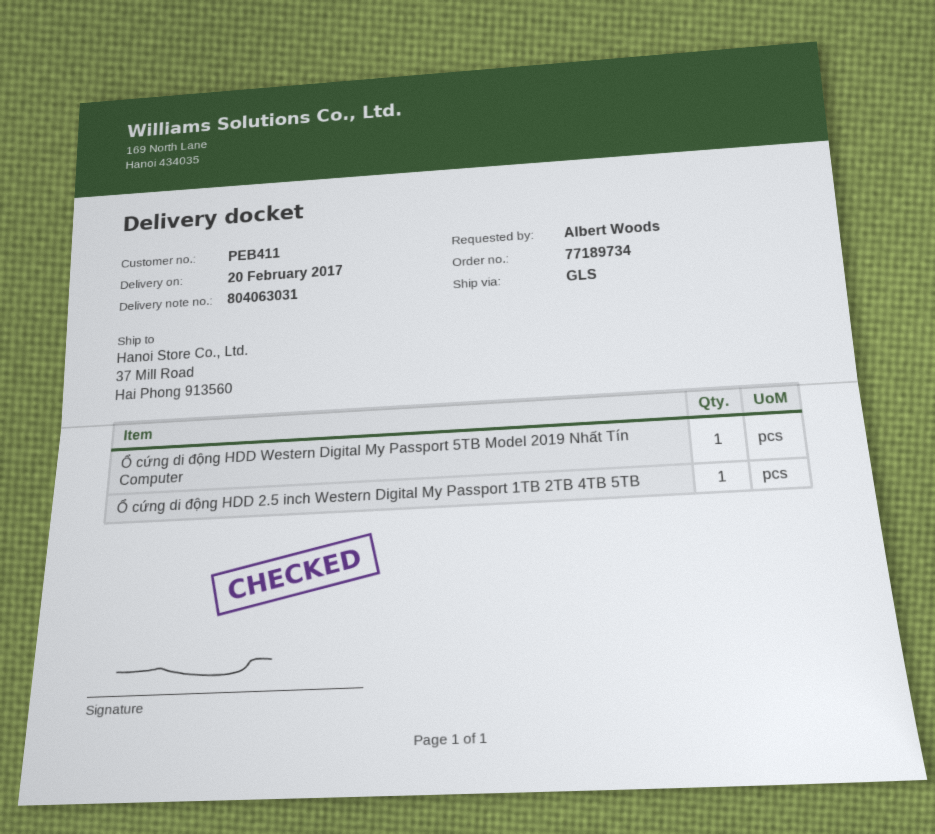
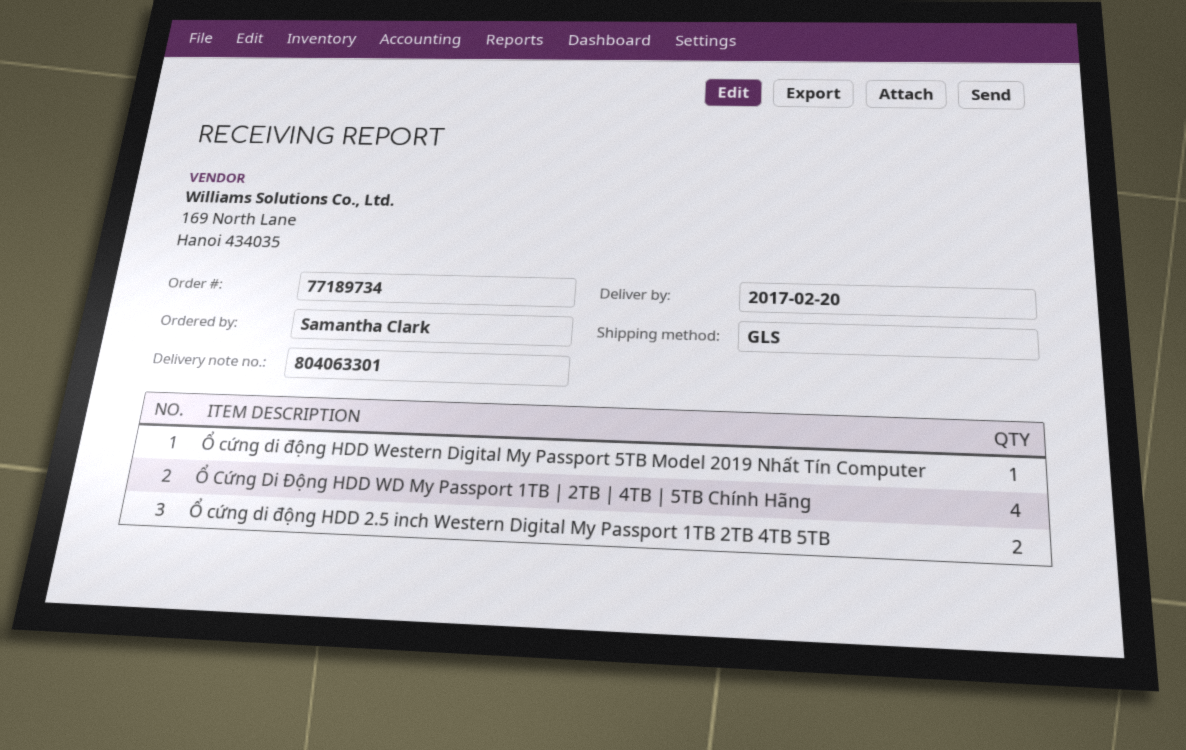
delivery note number: 804063031 -> 804063301
ordered by: Albert Woods -> Samantha Clark
Ổ cứng di động HDD 2.5 inch Western Digital My Passport 1TB 2TB 4TB 5TB: 1 -> 2
Ổ Cứng Di Động HDD WD My Passport 1TB | 2TB | 4TB | 5TB Chính Hãng: none -> 4

